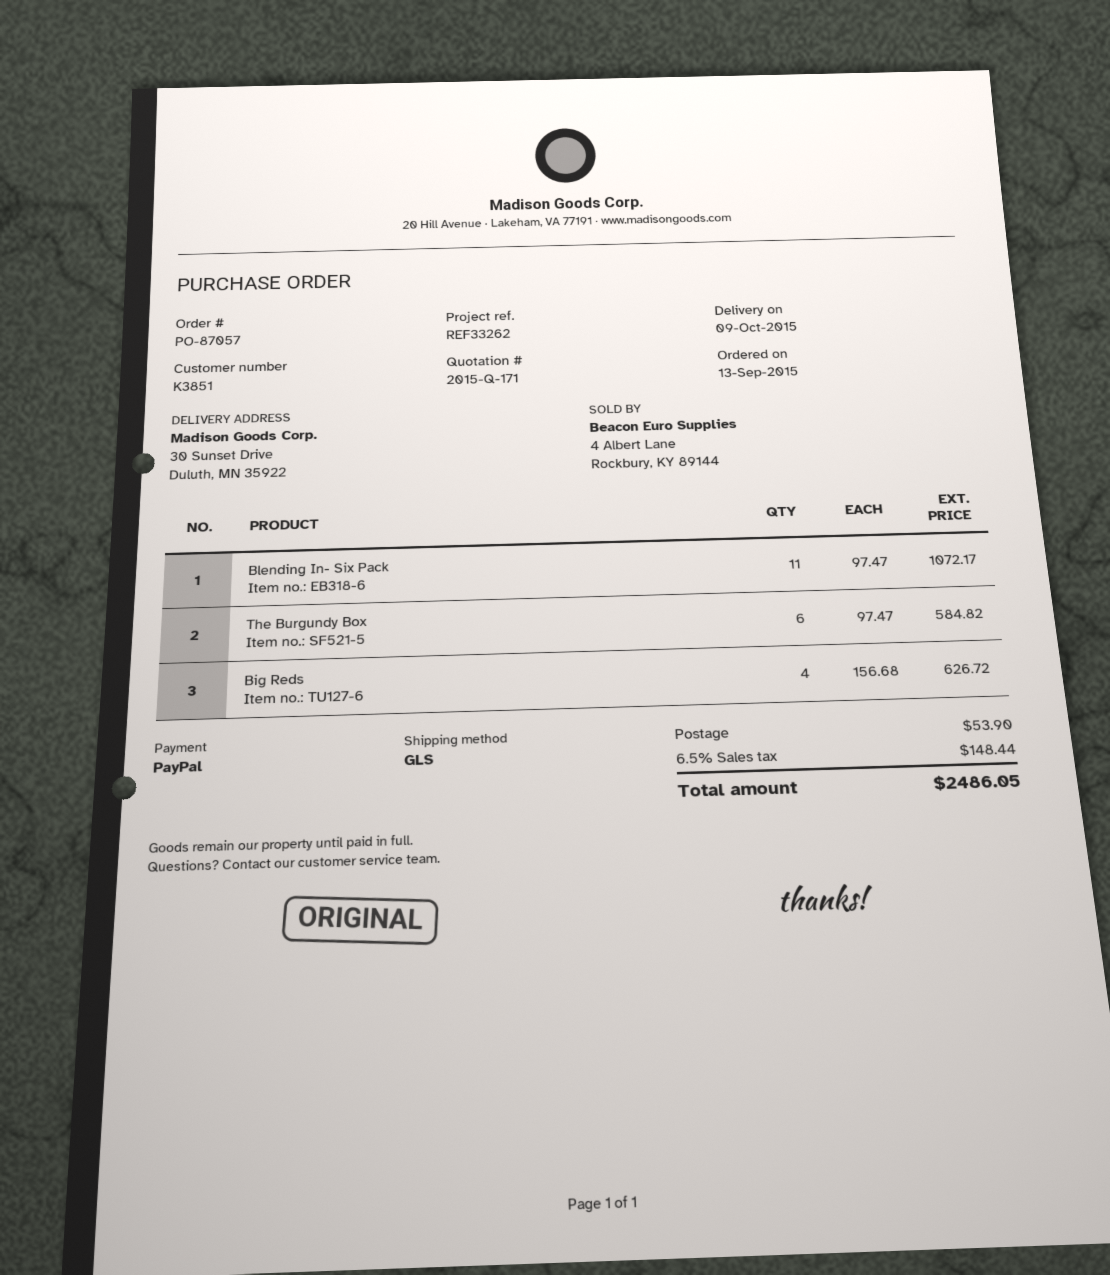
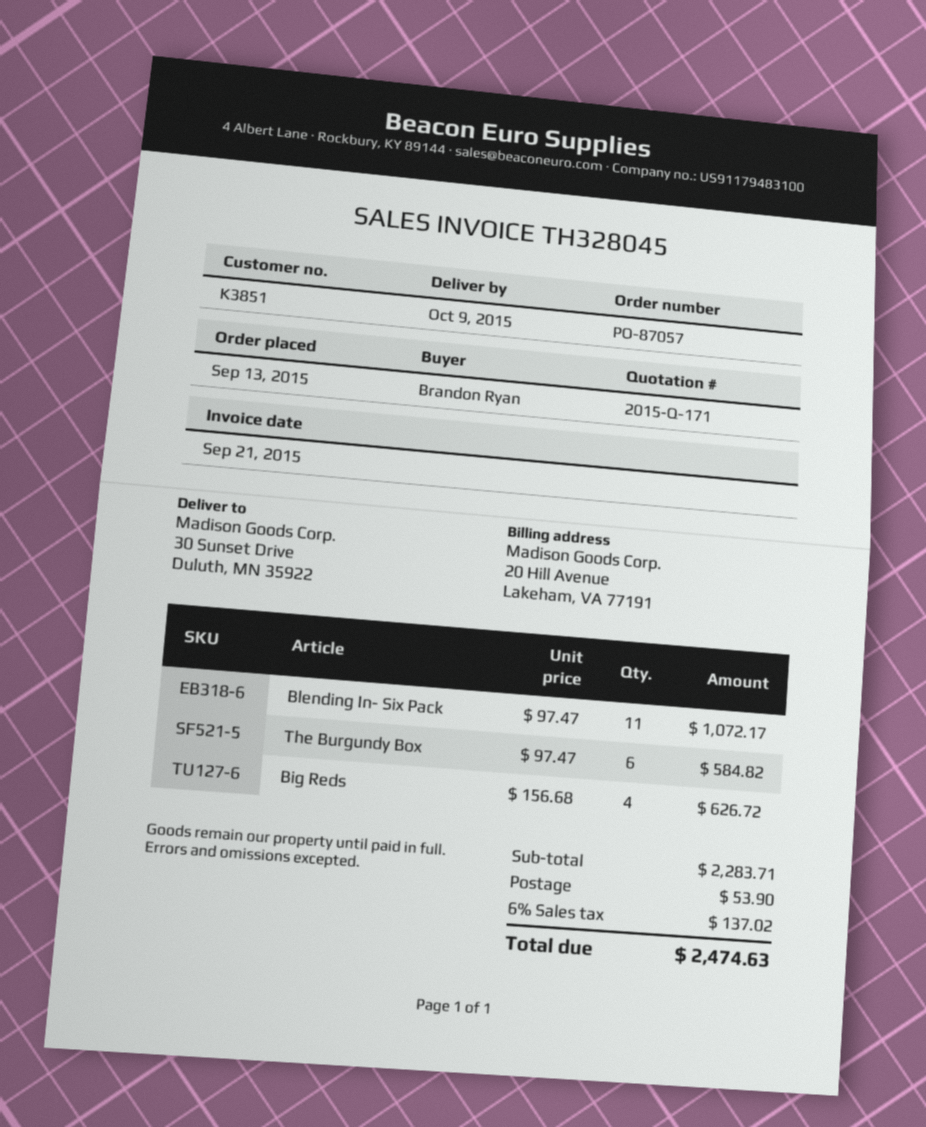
tax: 6.5% = 148.44 -> 6% = 137.02
total: 2486.05 -> 2474.63

